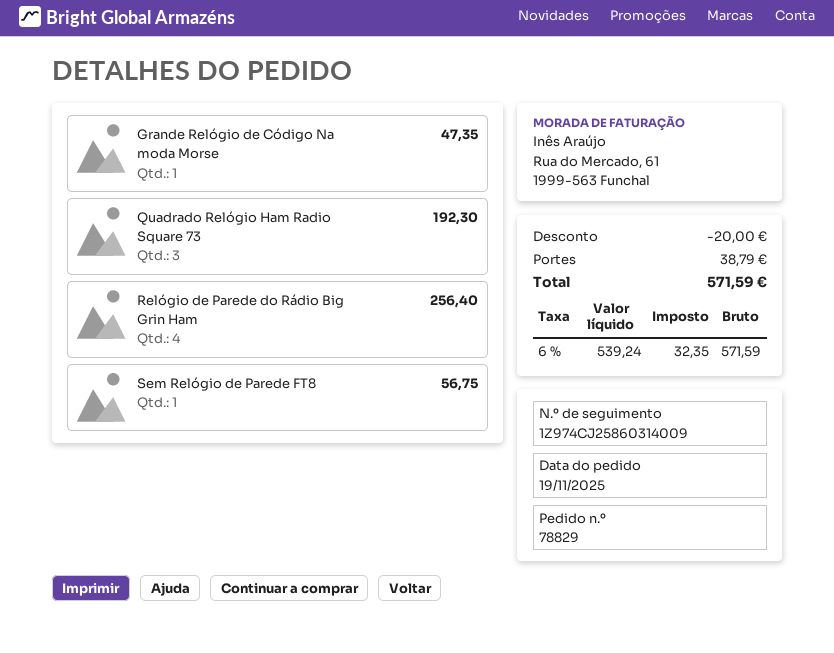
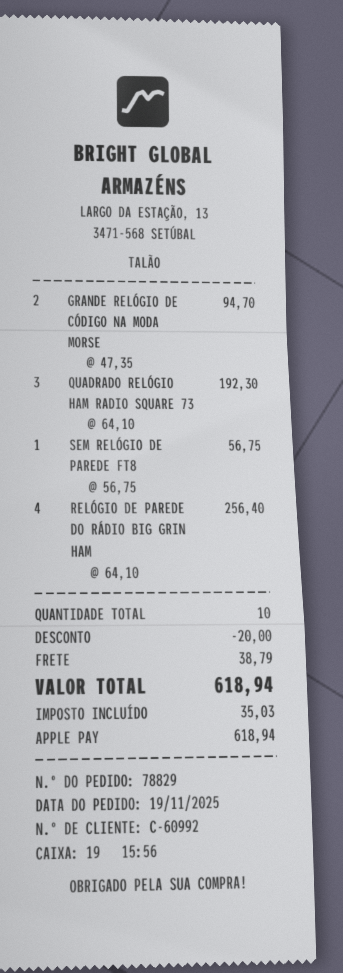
Grande Relógio de Código Na moda Morse: 1 for 47.35 -> 2 for 94.70
tax: 32.35 -> 35.03
total: 571.59 -> 618.94

